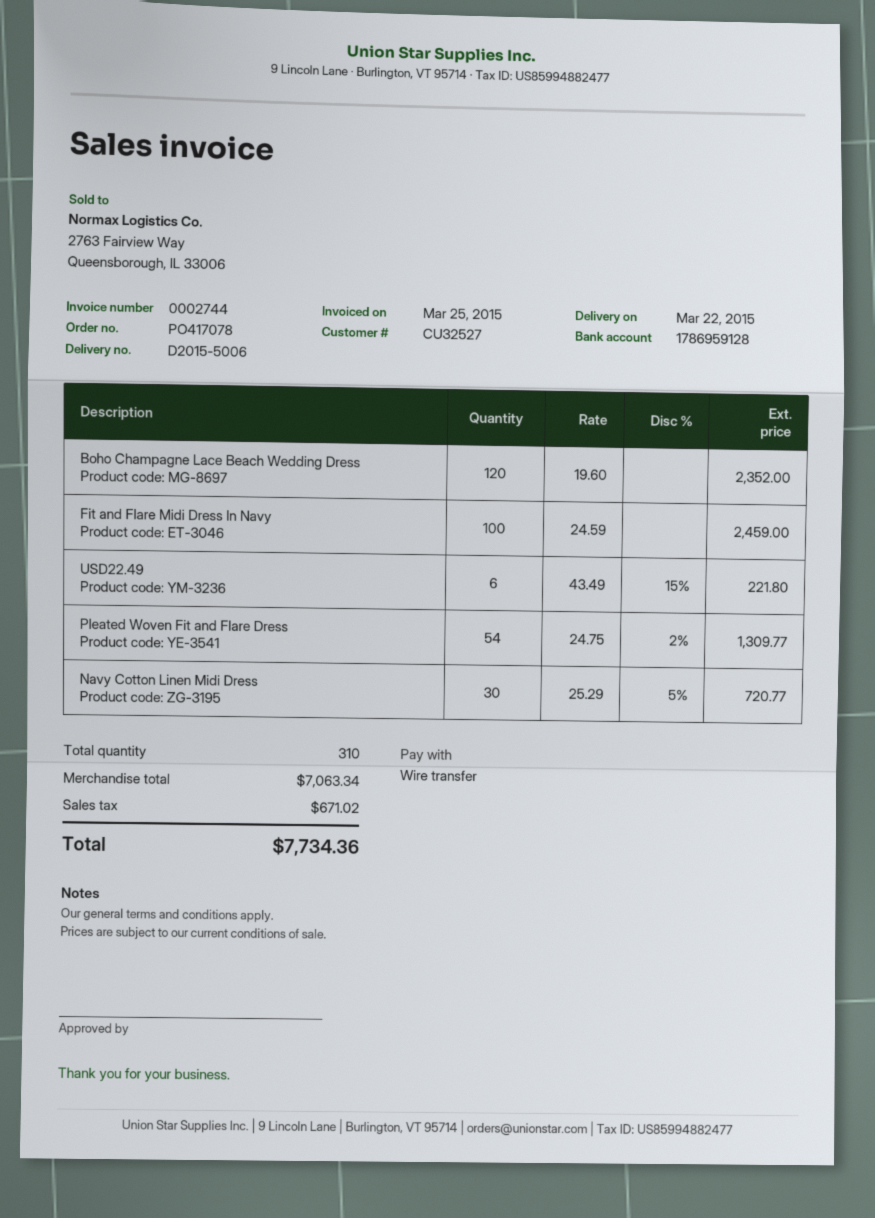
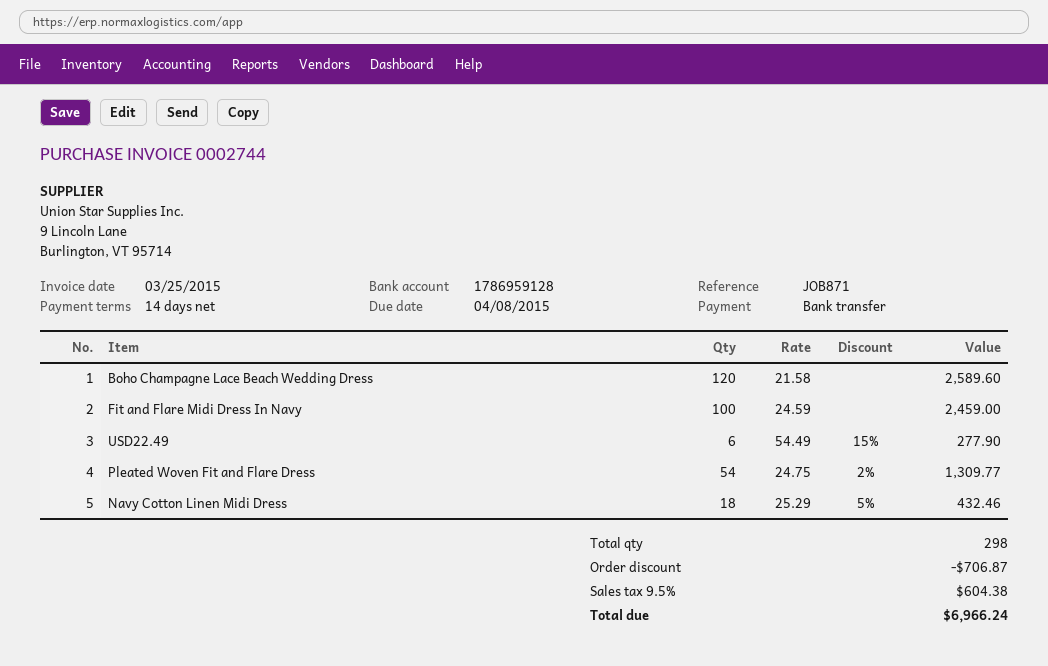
Boho Champagne Lace Beach Wedding Dress: 120 x 19.60 = 2352.00 -> 120 x 21.58 = 2589.60
USD22.49: 6 x 43.49 - 15% = 221.80 -> 6 x 54.49 - 15% = 277.90
Navy Cotton Linen Midi Dress: 30 x 25.29 - 5% = 720.77 -> 18 x 25.29 - 5% = 432.46
total quantity: 310 -> 298
discount: none -> 706.87
tax: 671.02 -> 604.38
total: 7734.36 -> 6966.24

